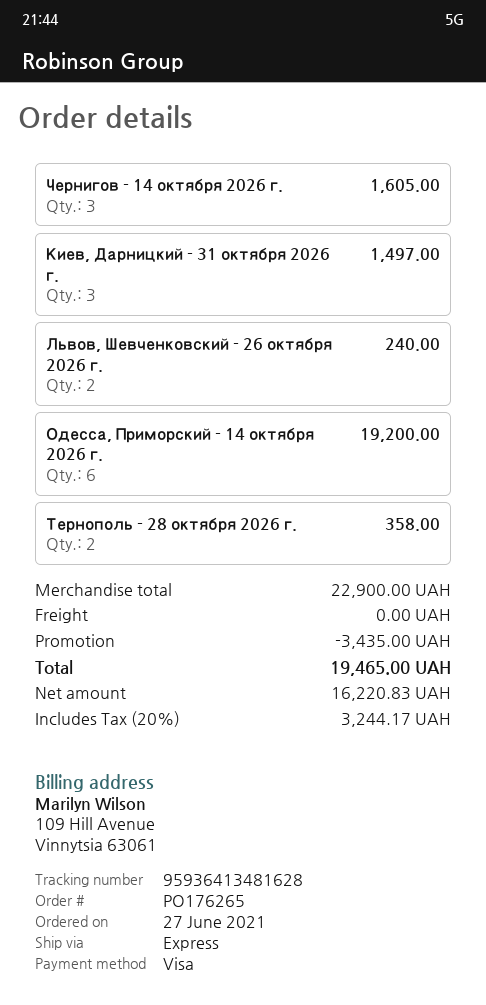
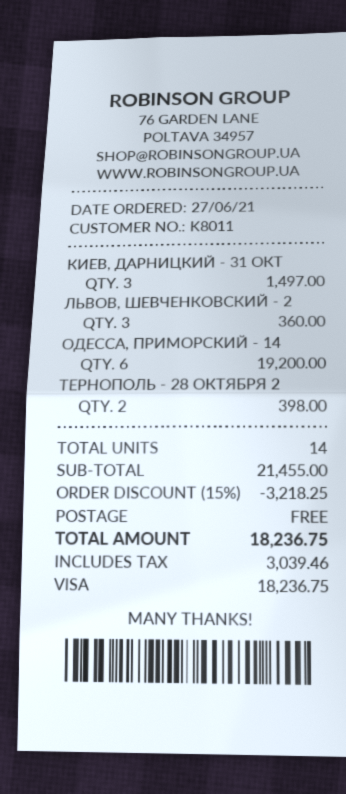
Чернигов - 14 октября 2026 г.: 3 for 1605.00 -> none
Львов, Шевченковский - 26 октября 2026 г.: 2 for 240.00 -> 3 for 360.00
Тернополь - 28 октября 2026 г.: 2 for 358.00 -> 2 for 398.00
subtotal: 22900.00 -> 21455.00
discount: 3435.00 -> 3218.25
tax: 3244.17 -> 3039.46
total: 19465.00 -> 18236.75

